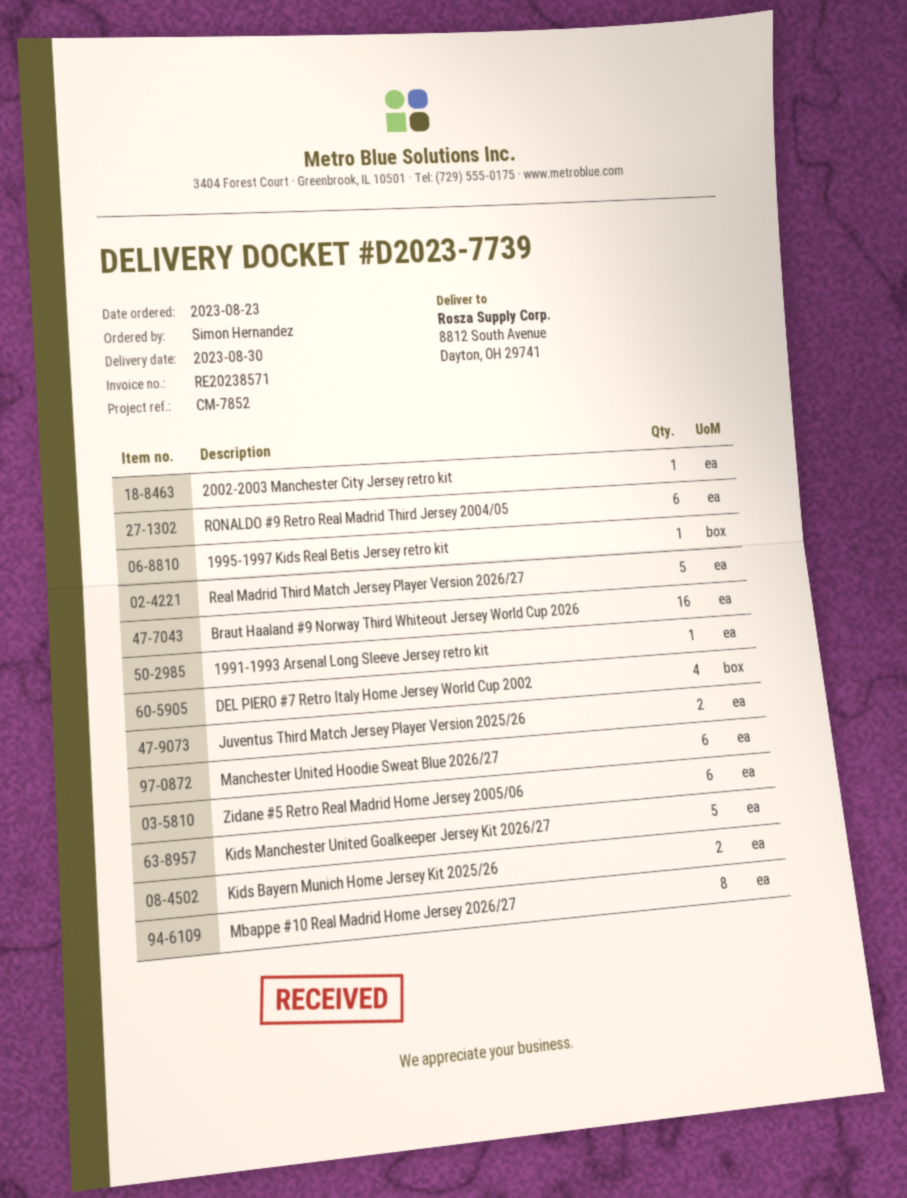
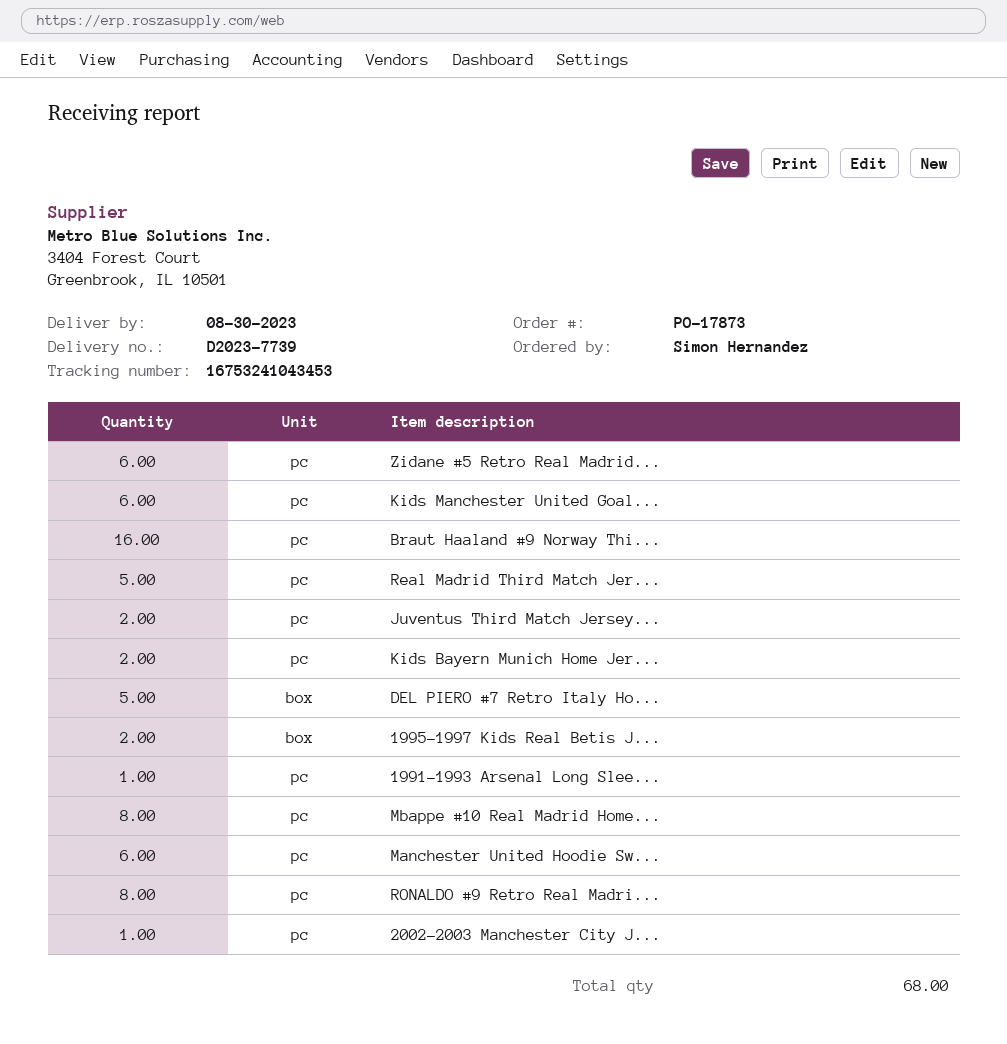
RONALDO #9 Retro Real Madrid Third Jersey 2004/05: 6 -> 8
1995-1997 Kids Real Betis Jersey retro kit: 1 -> 2
DEL PIERO #7 Retro Italy Home Jersey World Cup 2002: 4 -> 5
Kids Manchester United Goalkeeper Jersey Kit 2026/27: 5 -> 6

